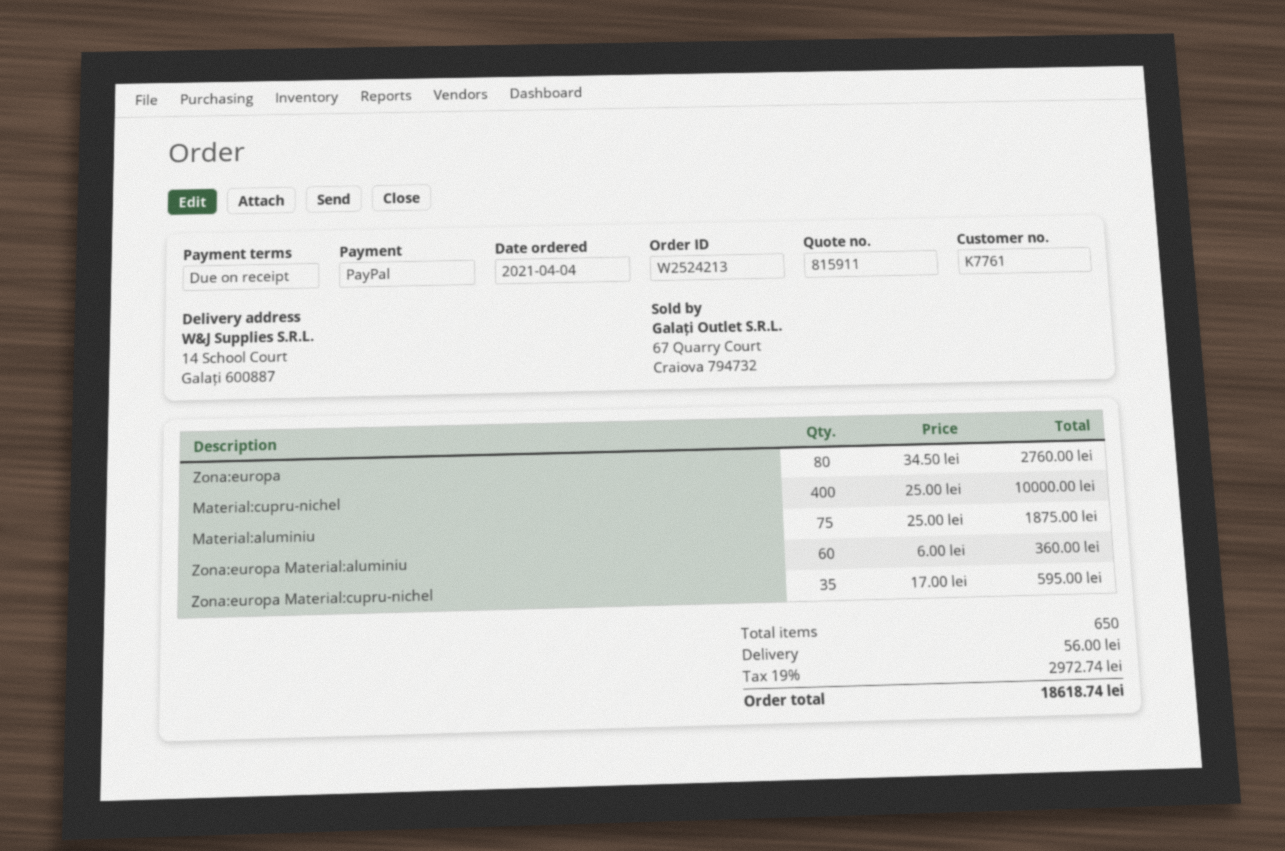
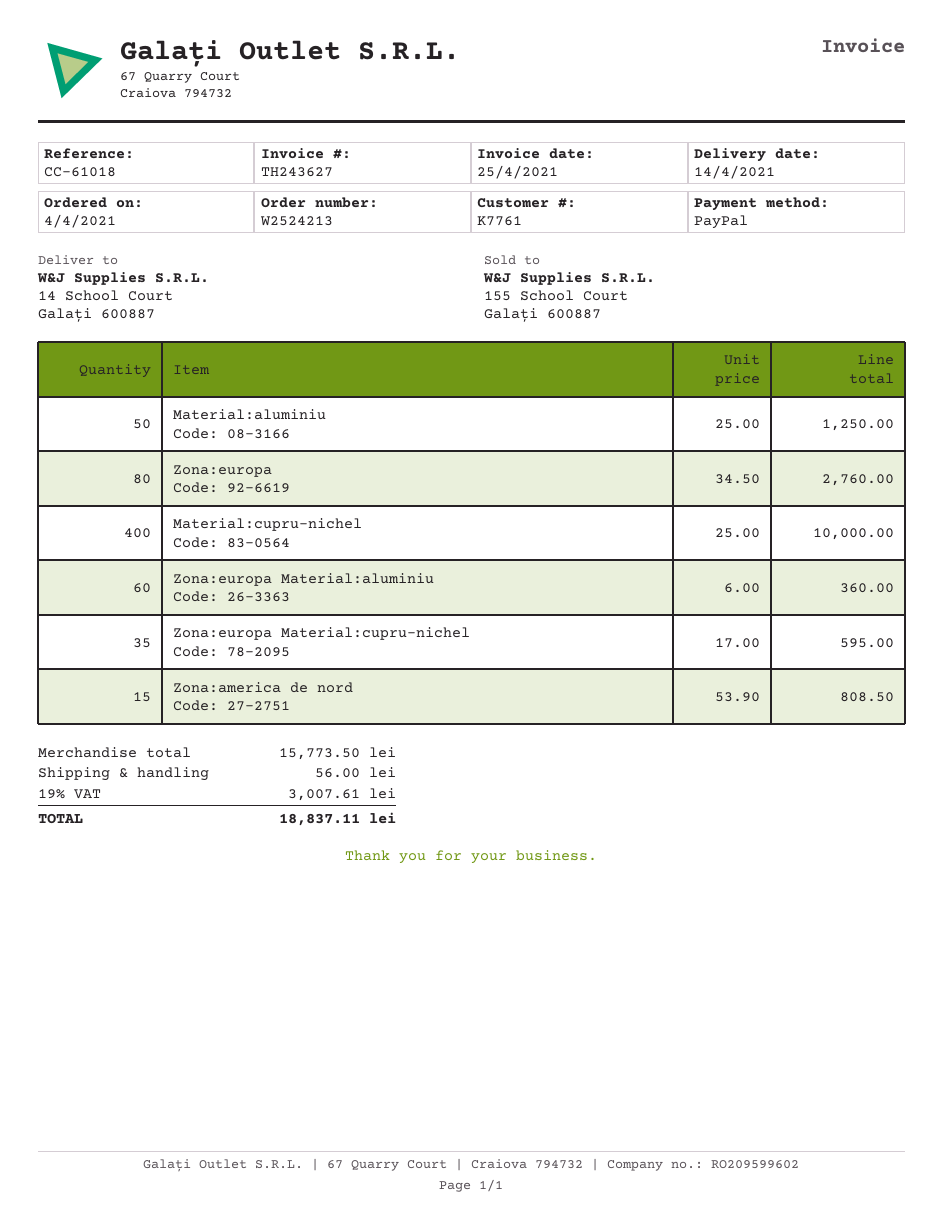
Material:aluminiu: 75 x 25.00 = 1875.00 -> 50 x 25.00 = 1250.00
Zona:america de nord: none -> 15 x 53.90 = 808.50
tax: 19% = 2972.74 -> 19% = 3007.61
total: 18618.74 -> 18837.11

